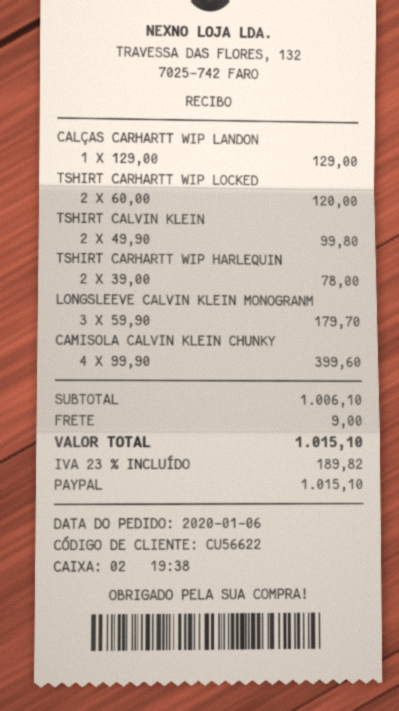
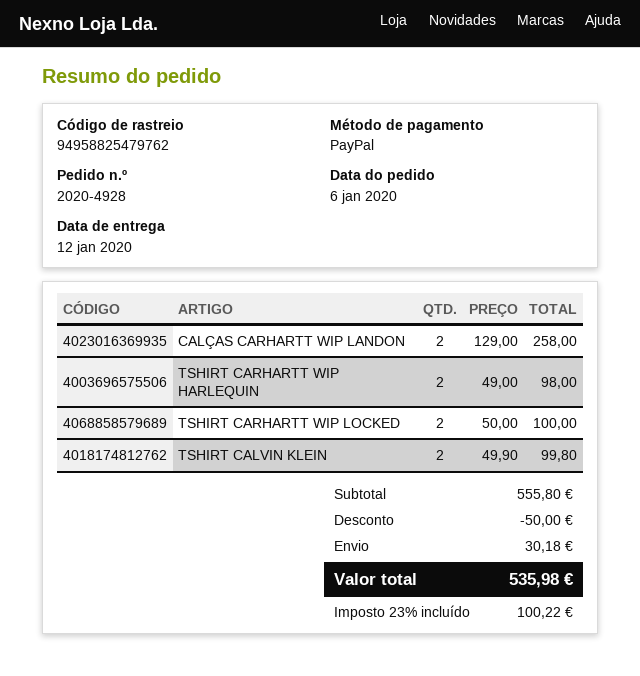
CALÇAS CARHARTT WIP LANDON: 1 x 129.00 = 129.00 -> 2 x 129.00 = 258.00
TSHIRT CARHARTT WIP LOCKED: 2 x 60.00 = 120.00 -> 2 x 50.00 = 100.00
TSHIRT CARHARTT WIP HARLEQUIN: 2 x 39.00 = 78.00 -> 2 x 49.00 = 98.00
LONGSLEEVE CALVIN KLEIN MONOGRANM: 3 x 59.90 = 179.70 -> none
CAMISOLA CALVIN KLEIN CHUNKY: 4 x 99.90 = 399.60 -> none
subtotal: 1006.10 -> 555.80
discount: none -> 50.00
shipping: 9.00 -> 30.18
tax: 23% = 189.82 -> 23% = 100.22
total: 1015.10 -> 535.98

